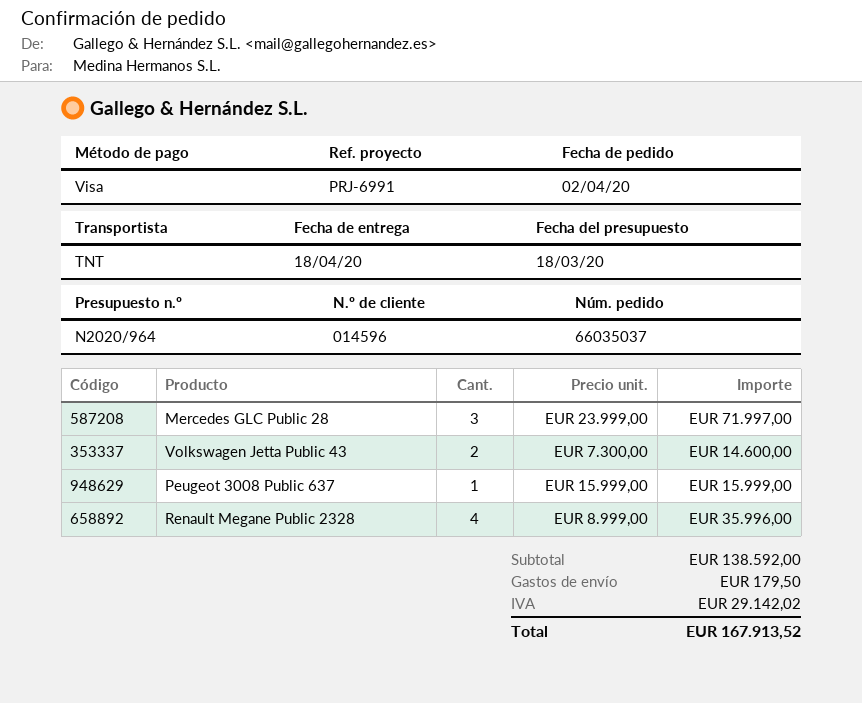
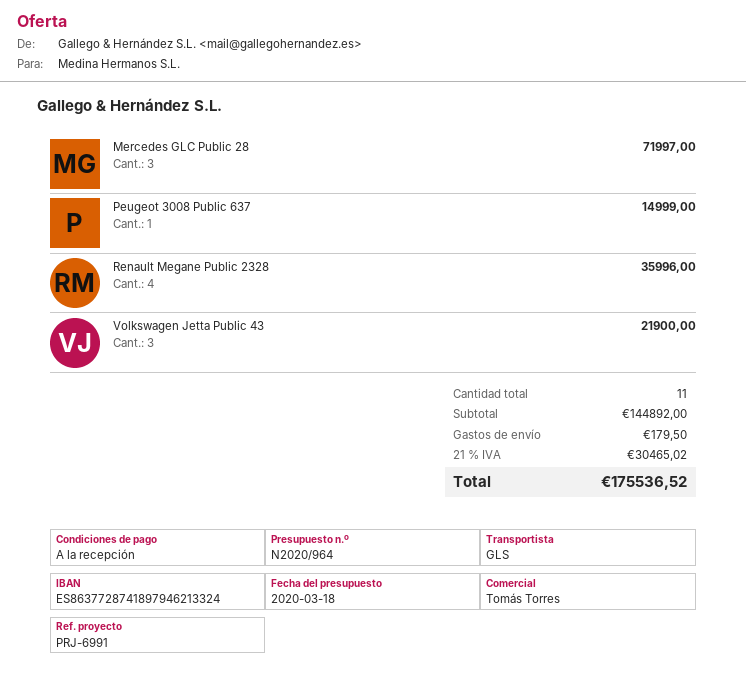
shipping method: TNT -> GLS
Volkswagen Jetta Public 43: 2 for 14600.00 -> 3 for 21900.00
Peugeot 3008 Public 637: 1 for 15999.00 -> 1 for 14999.00
subtotal: 138592.00 -> 144892.00
tax: 29142.02 -> 30465.02
total: 167913.52 -> 175536.52

